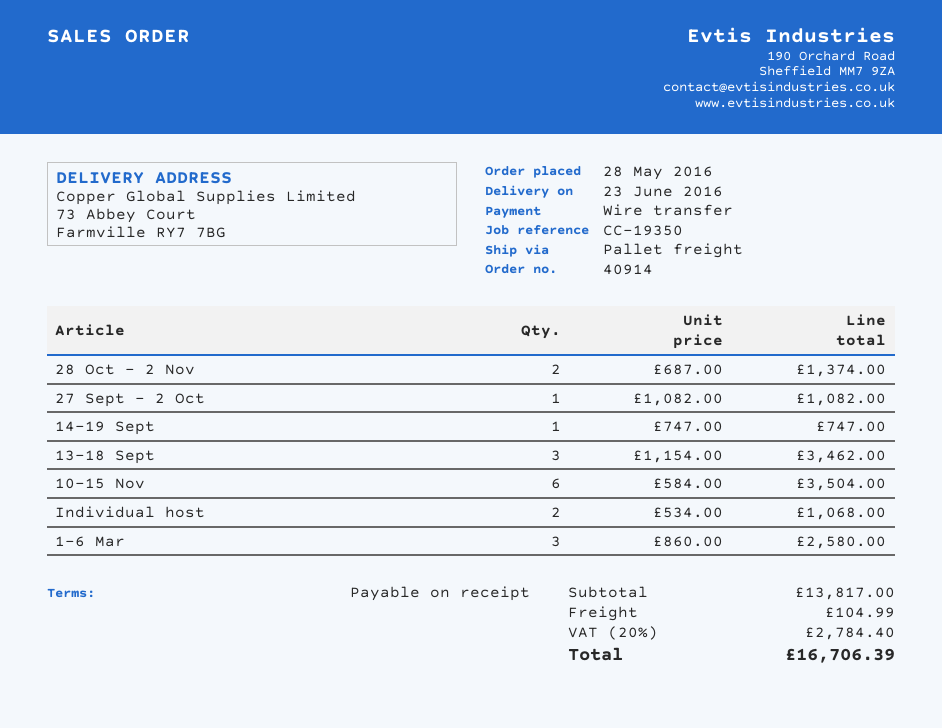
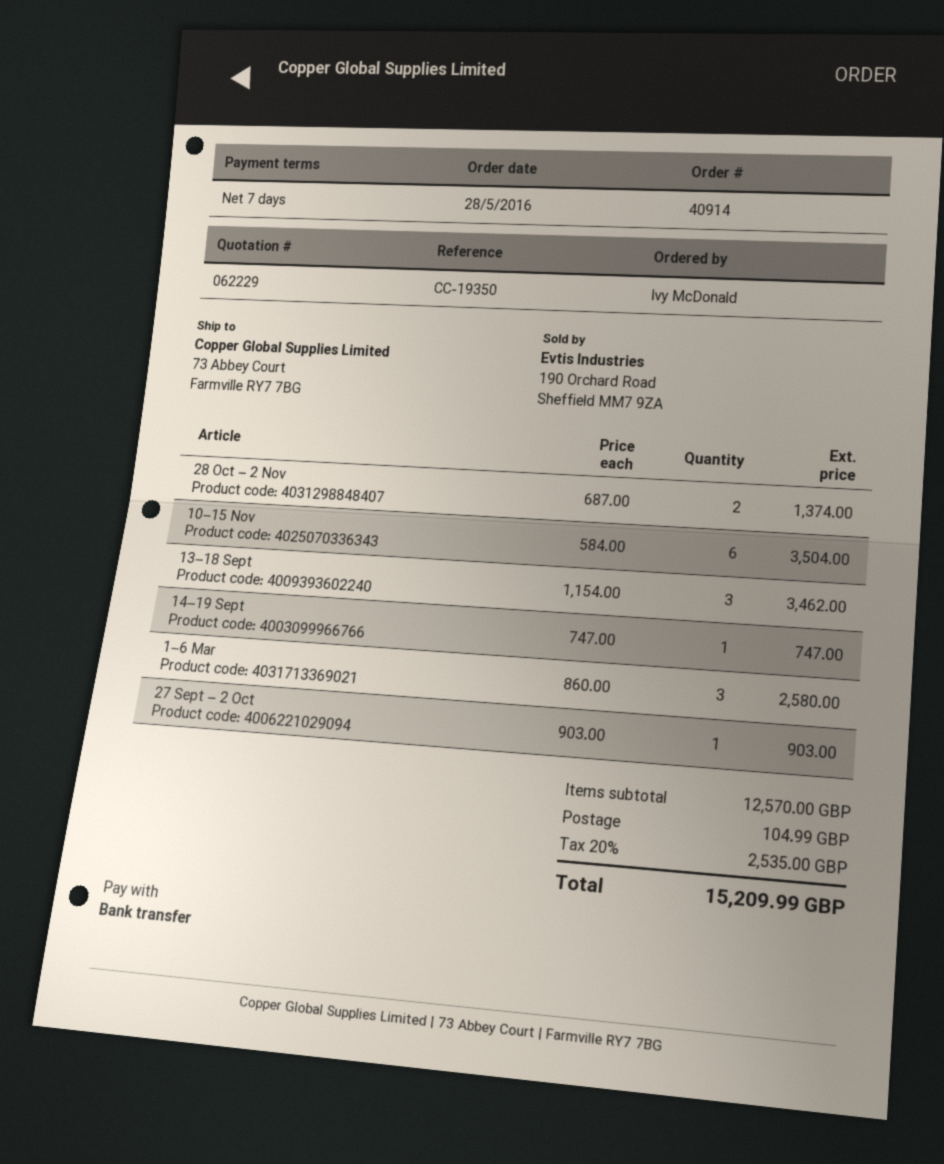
payment terms: on receipt -> 7 days
27 Sept – 2 Oct: 1 x 1082.00 = 1082.00 -> 1 x 903.00 = 903.00
Individual host: 2 x 534.00 = 1068.00 -> none
subtotal: 13817.00 -> 12570.00
tax: 20% = 2784.40 -> 20% = 2535.00
total: 16706.39 -> 15209.99

